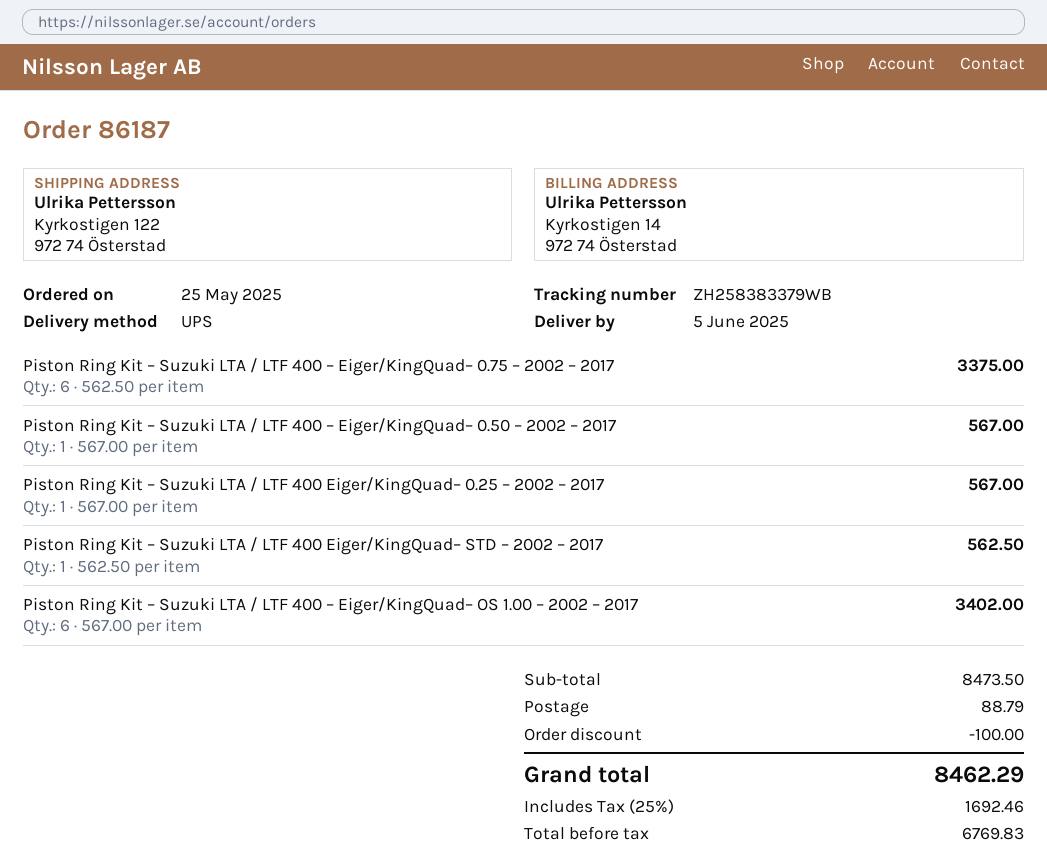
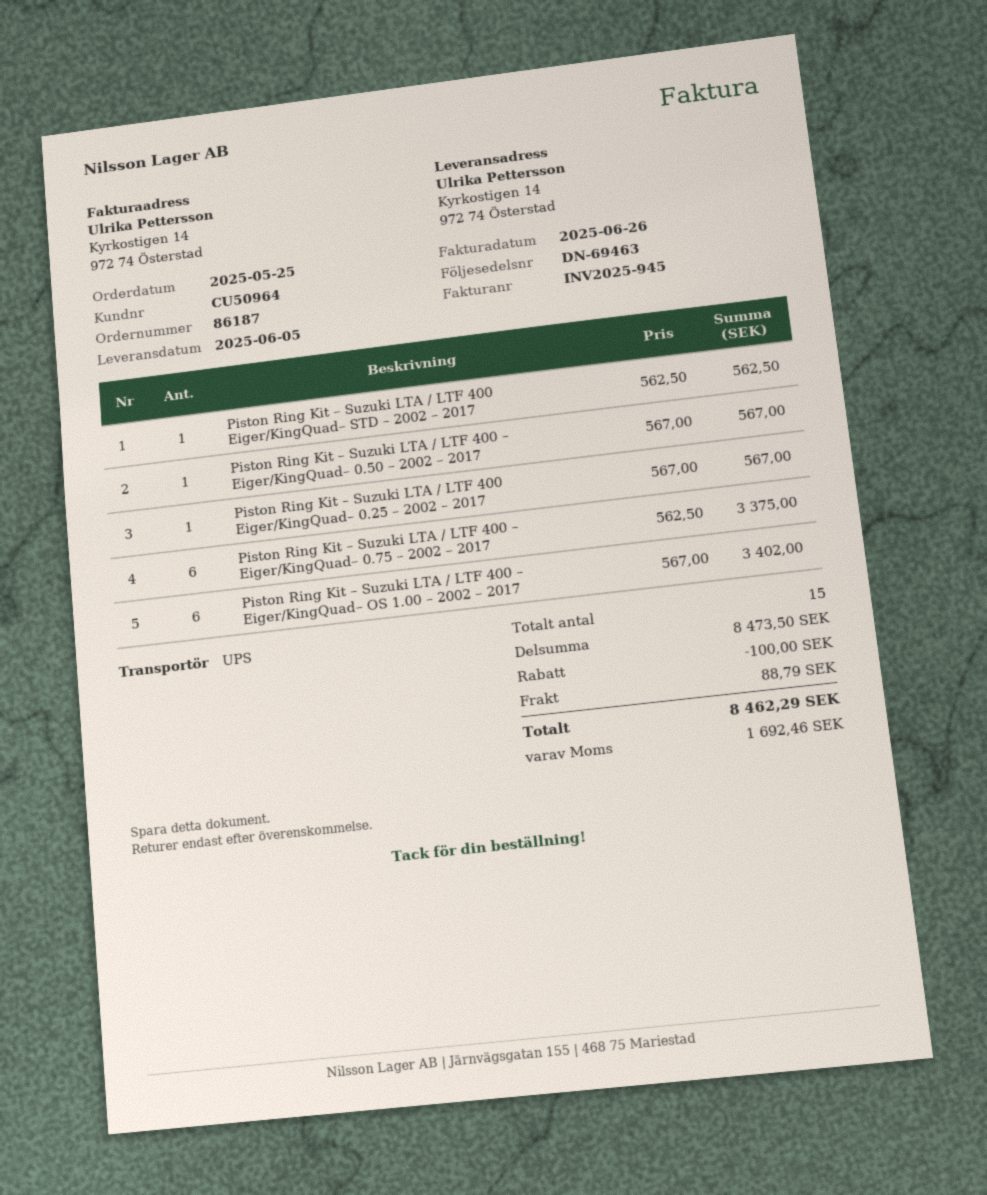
ship to: Kyrkostigen 122, 972 74 Österstad -> Kyrkostigen 14, 972 74 Österstad

